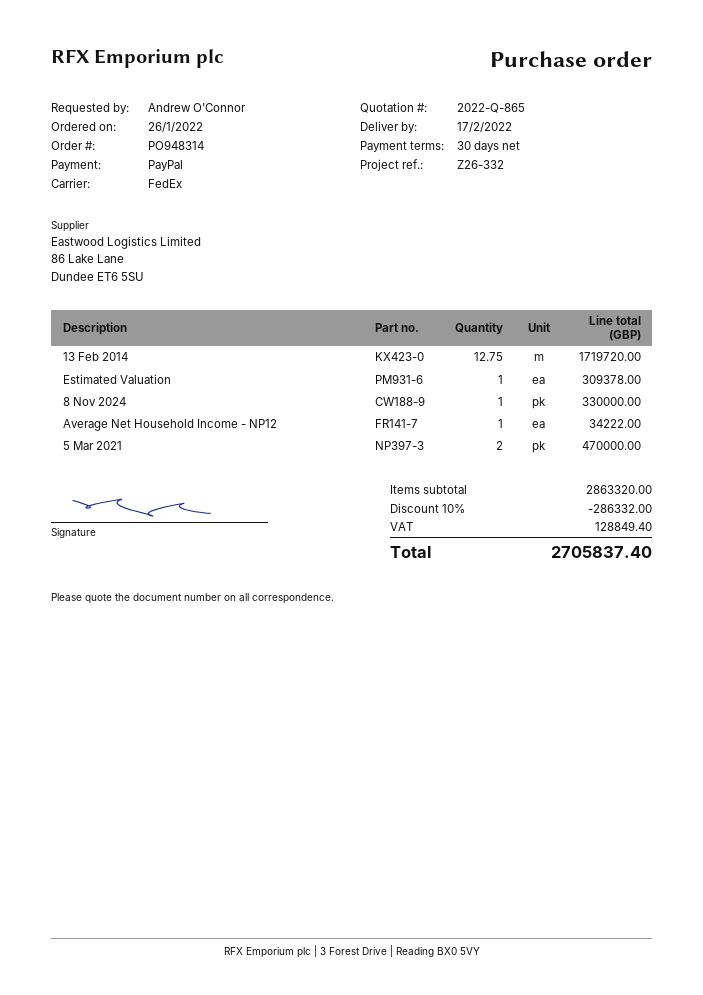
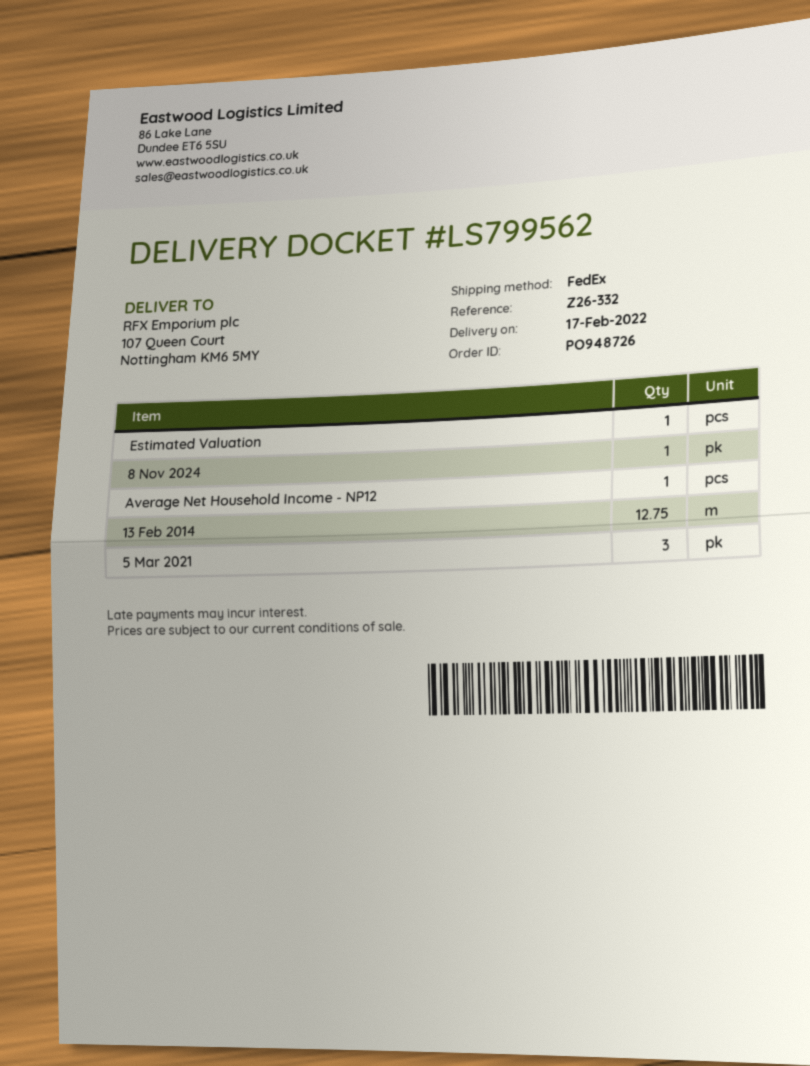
order number: PO948314 -> PO948726
5 Mar 2021: 2 -> 3

